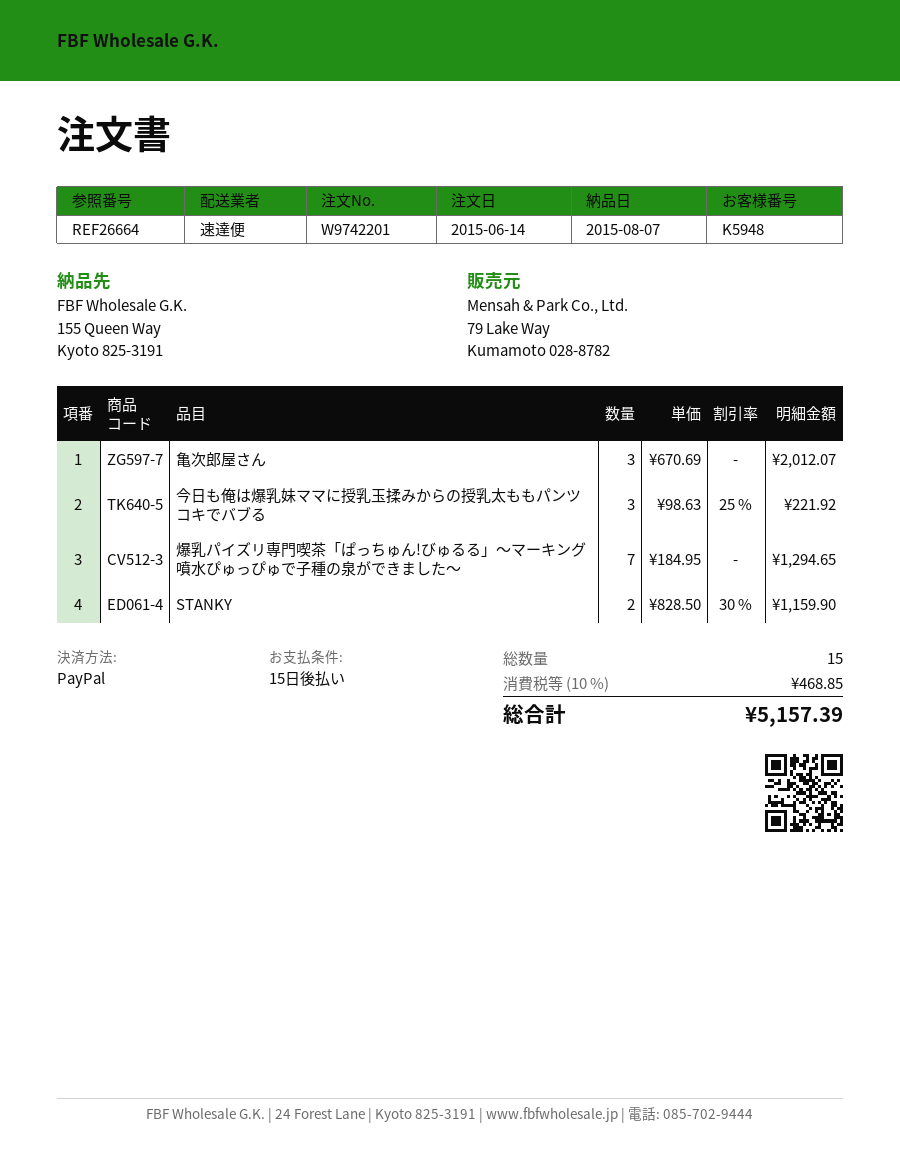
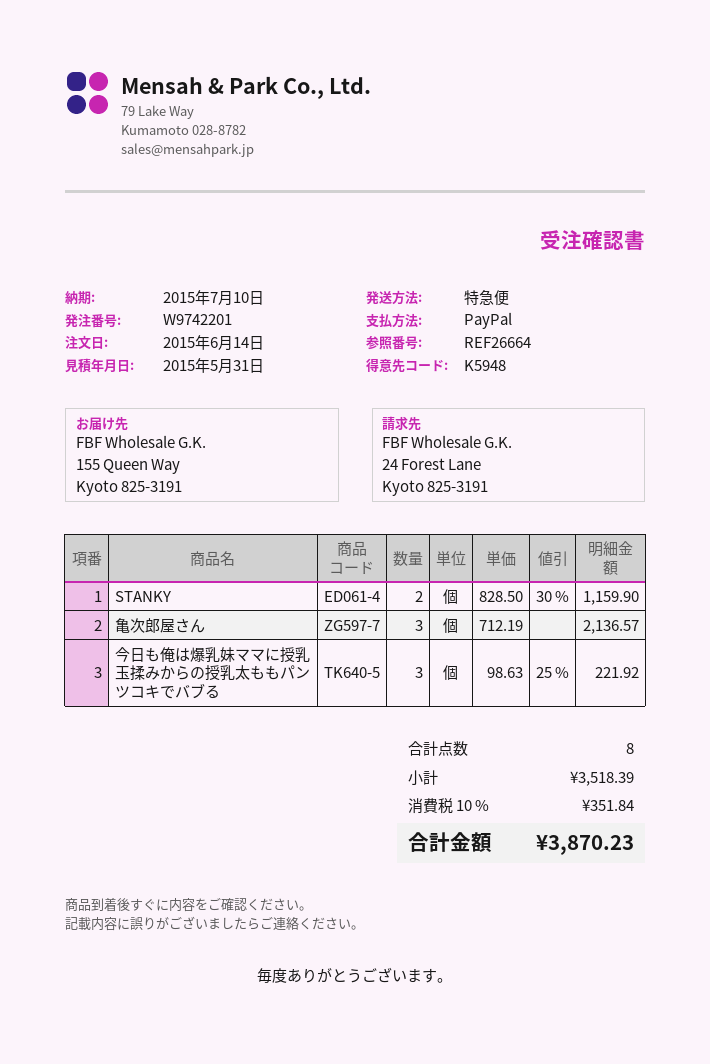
delivery date: 2015-08-07 -> 2015-07-10
亀次郎屋さん: 3 x 670.69 = 2012.07 -> 3 x 712.19 = 2136.57
爆乳パイズリ専門喫茶「ぱっちゅん!びゅるる」〜マーキング噴水ぴゅっぴゅで子種の泉ができました〜: 7 x 184.95 = 1294.65 -> none
total quantity: 15 -> 8
tax: 10% = 468.85 -> 10% = 351.84
total: 5157.39 -> 3870.23

